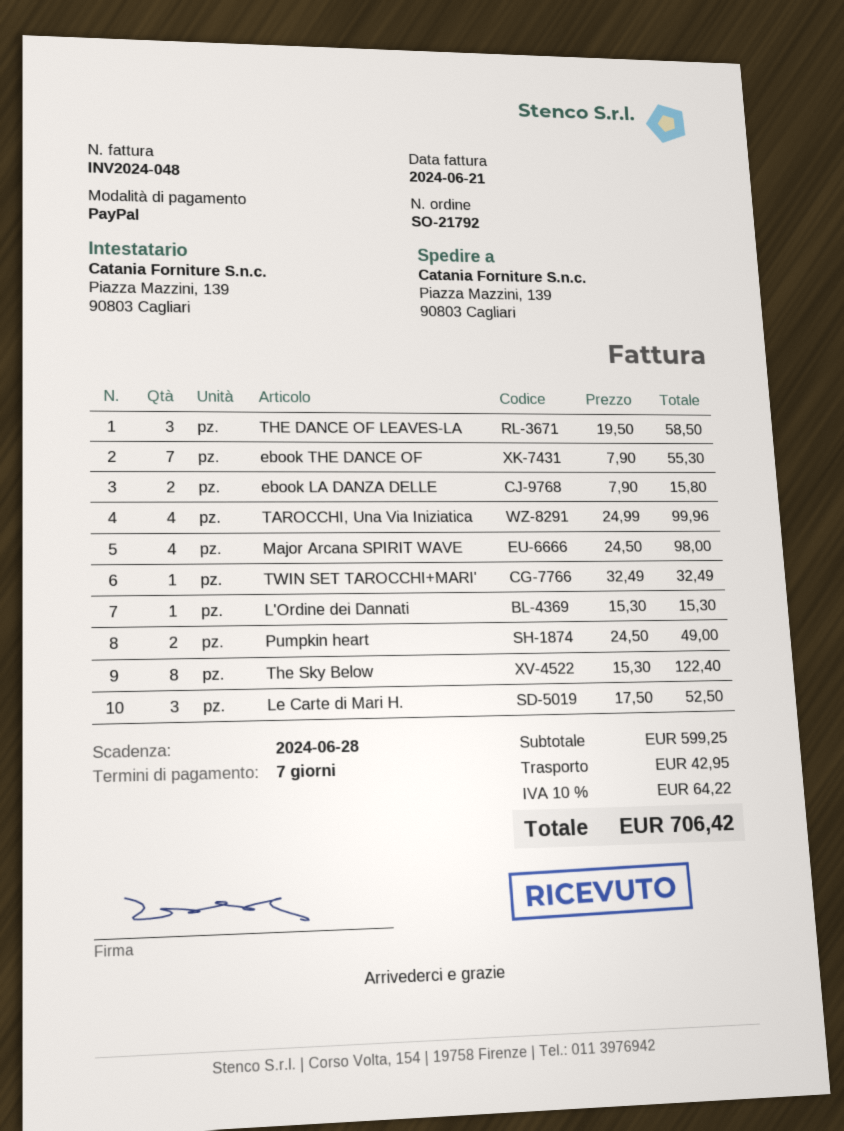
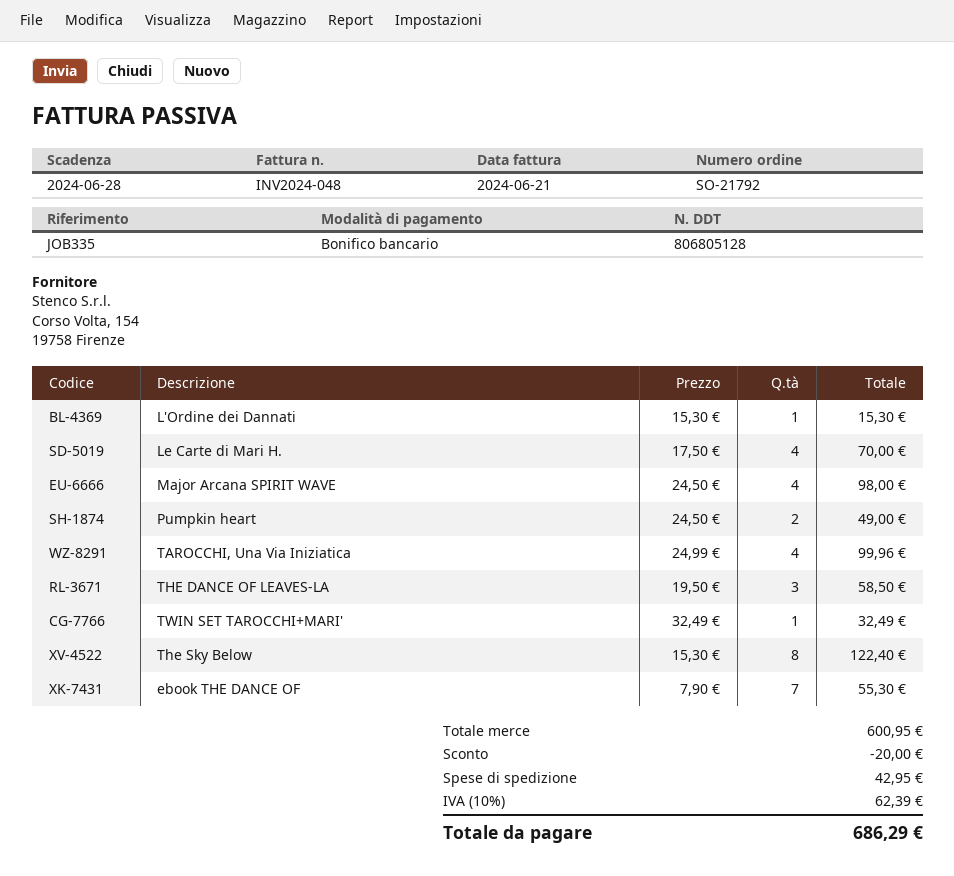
payment method: PayPal -> bank transfer
ebook LA DANZA DELLE: 2 x 7.90 = 15.80 -> none
Le Carte di Mari H.: 3 x 17.50 = 52.50 -> 4 x 17.50 = 70.00
subtotal: 599.25 -> 600.95
discount: none -> 20.00
tax: 10% = 64.22 -> 10% = 62.39
total: 706.42 -> 686.29

